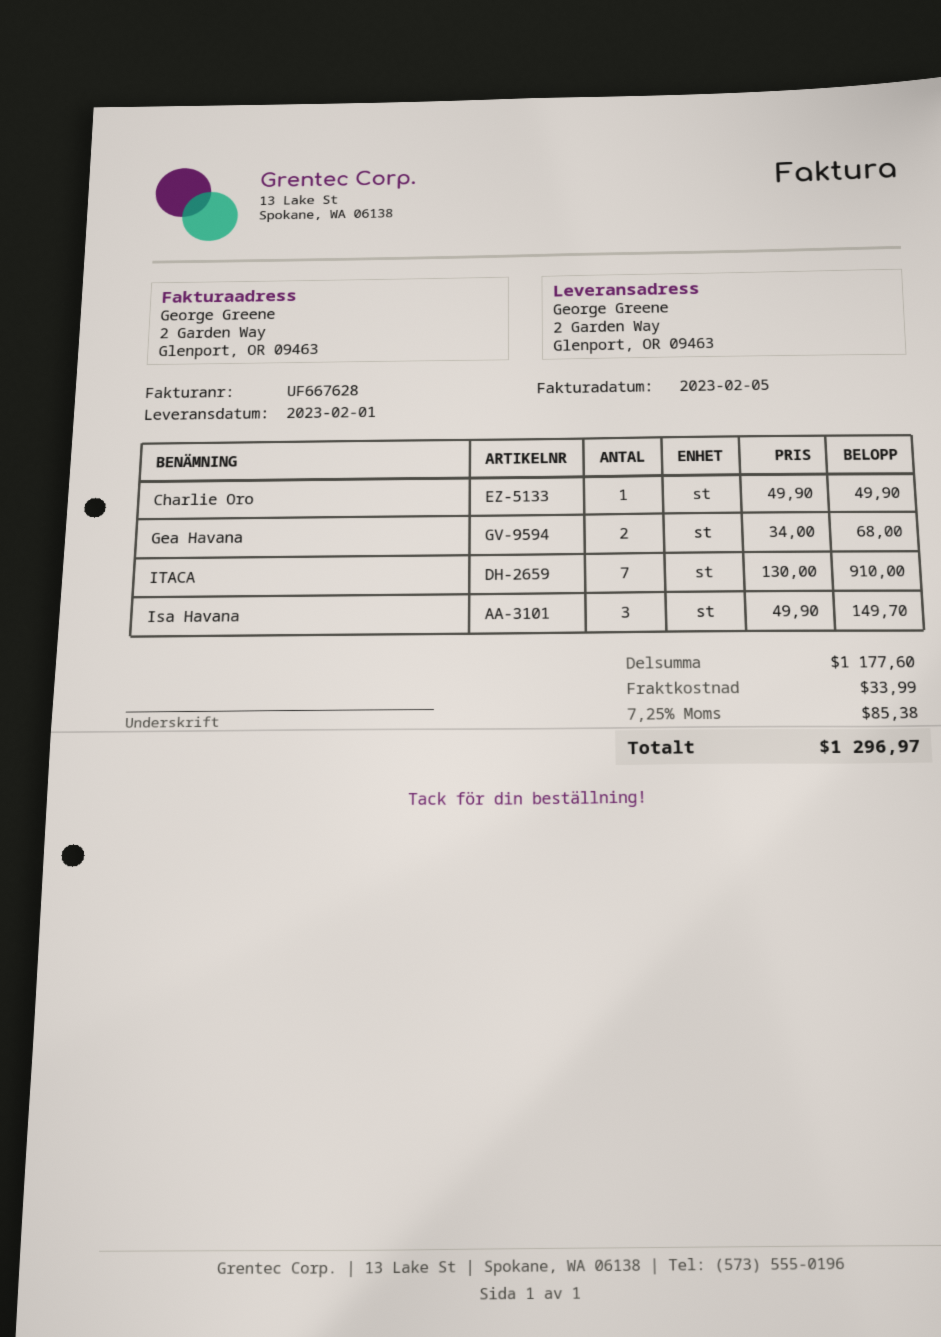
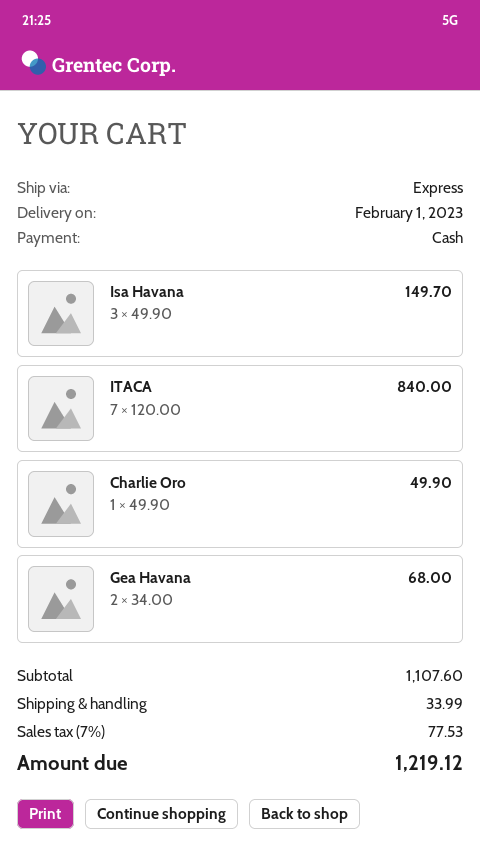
ITACA: 7 x 130.00 = 910.00 -> 7 x 120.00 = 840.00
subtotal: 1177.60 -> 1107.60
tax: 7.25% = 85.38 -> 7% = 77.53
total: 1296.97 -> 1219.12

